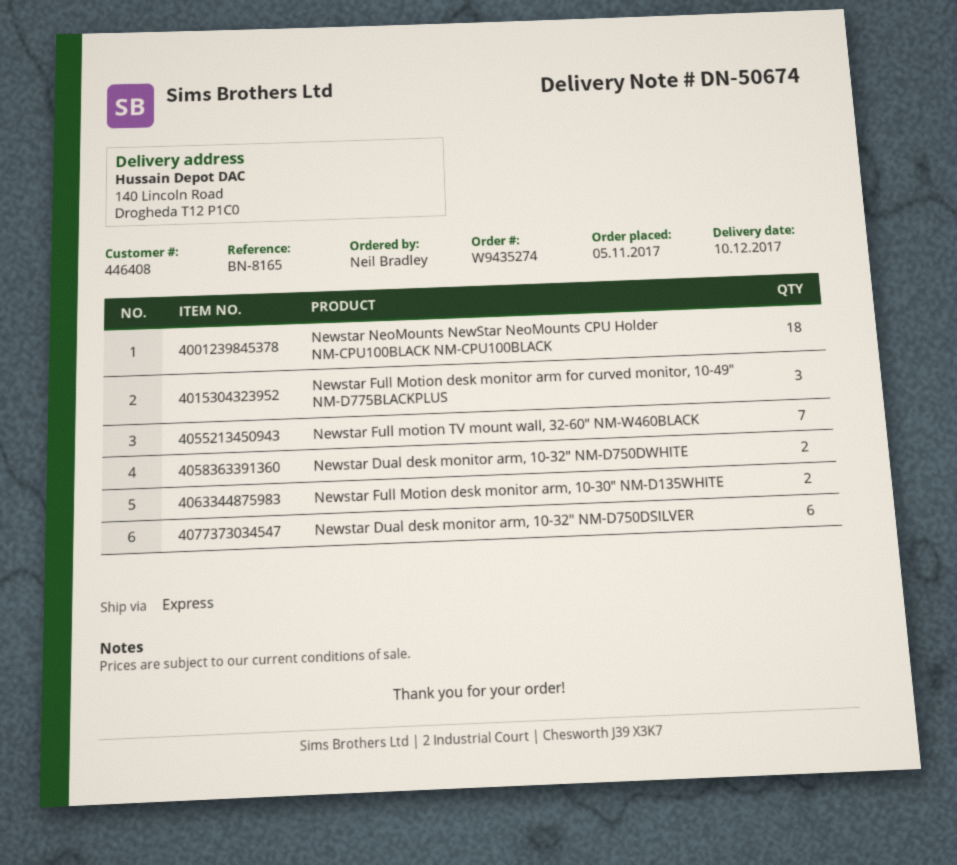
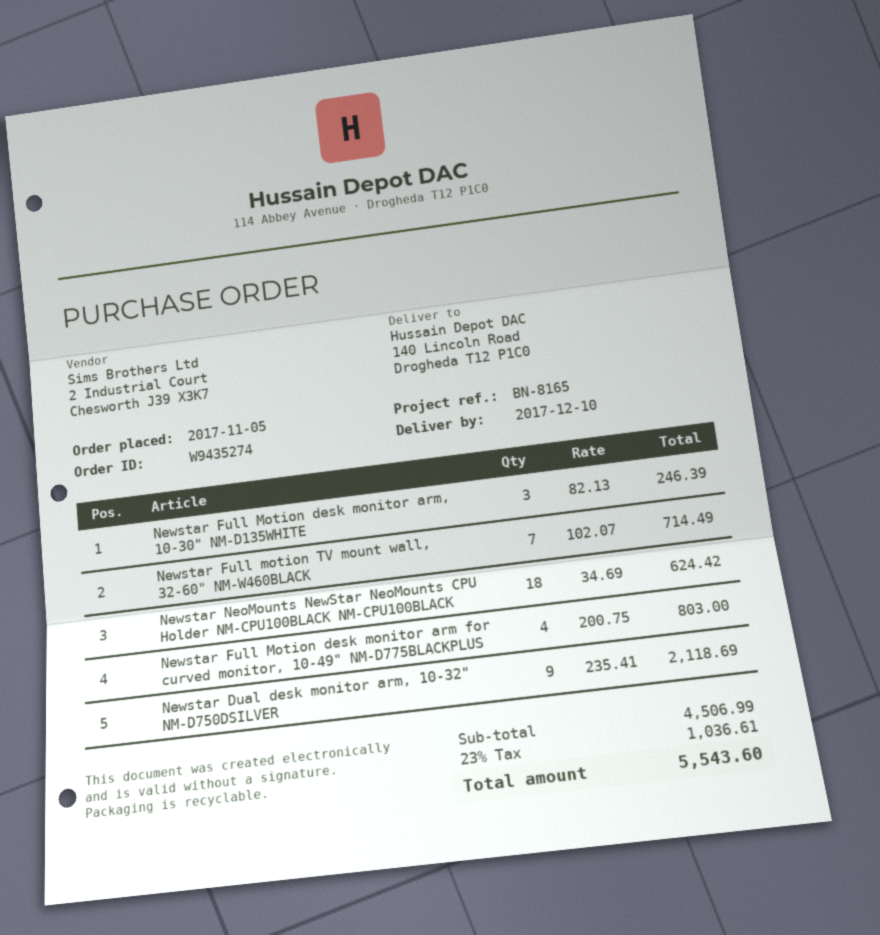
Newstar Full Motion desk monitor arm for curved monitor, 10-49" NM-D775BLACKPLUS: 3 -> 4
Newstar Dual desk monitor arm, 10-32" NM-D750DWHITE: 2 -> none
Newstar Full Motion desk monitor arm, 10-30" NM-D135WHITE: 2 -> 3
Newstar Dual desk monitor arm, 10-32" NM-D750DSILVER: 6 -> 9

